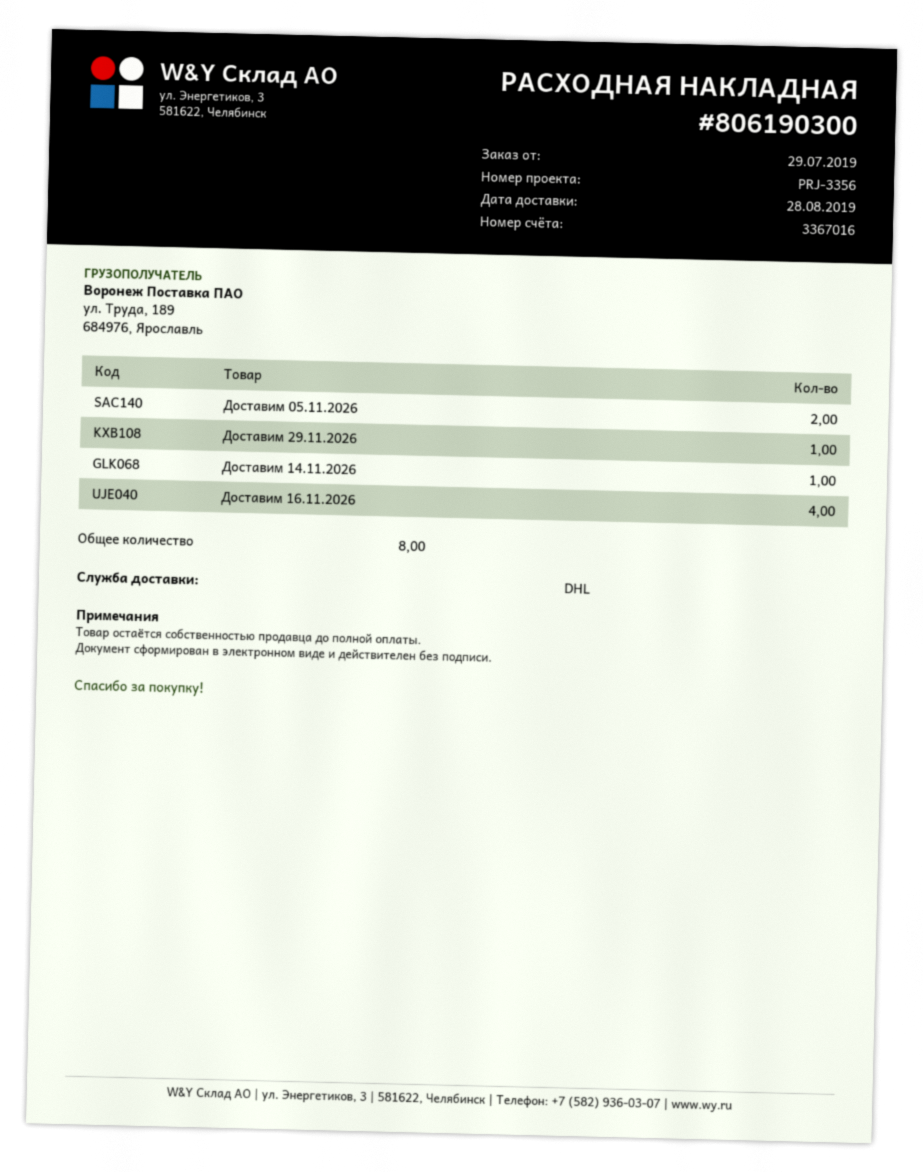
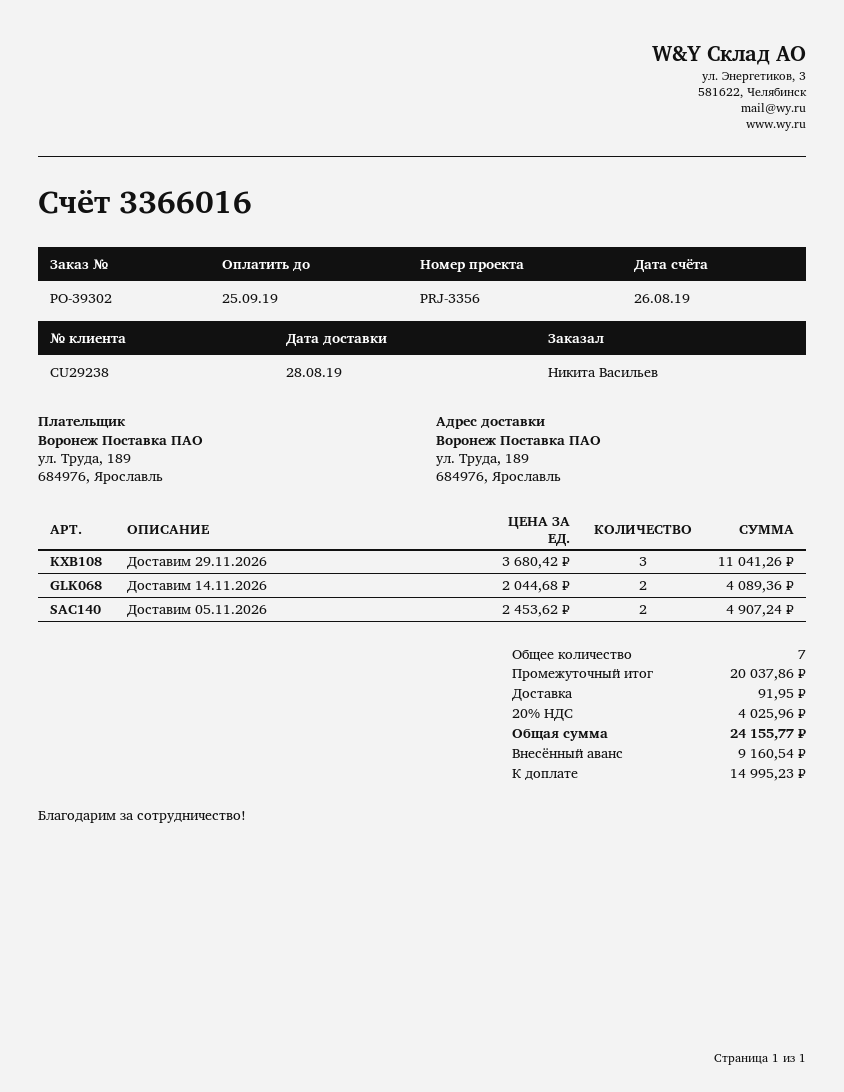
invoice number: 3367016 -> 3366016
Доставим 29.11.2026: 1 -> 3
Доставим 14.11.2026: 1 -> 2
Доставим 16.11.2026: 4 -> none
total quantity: 8 -> 7

